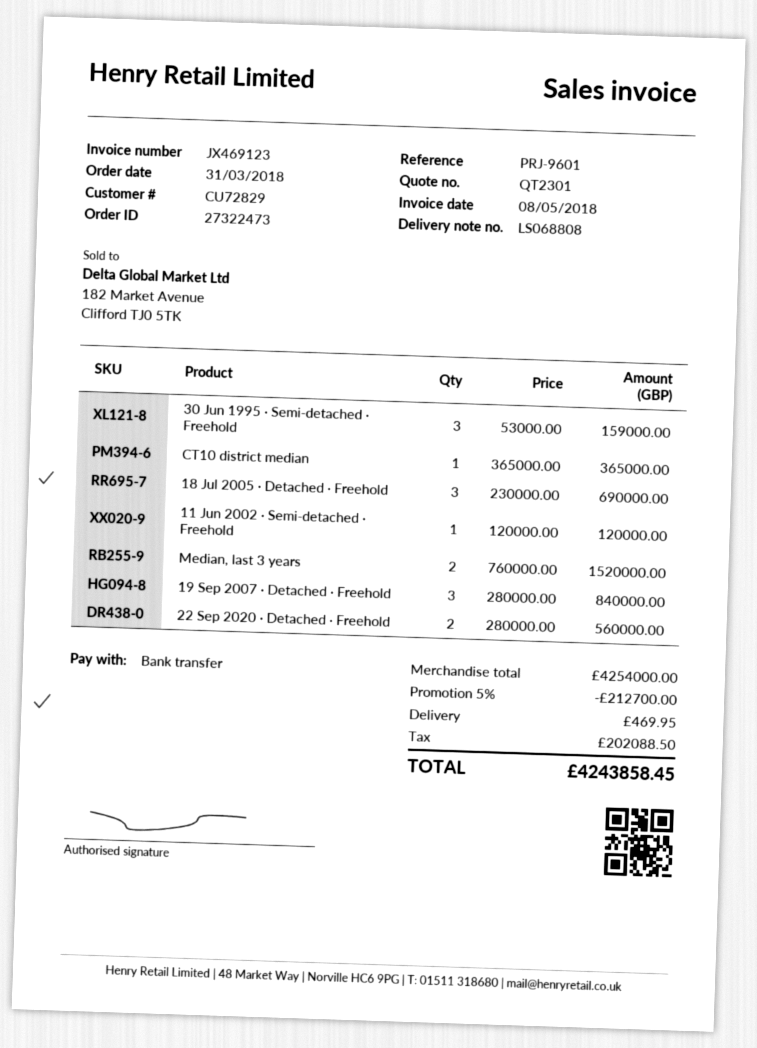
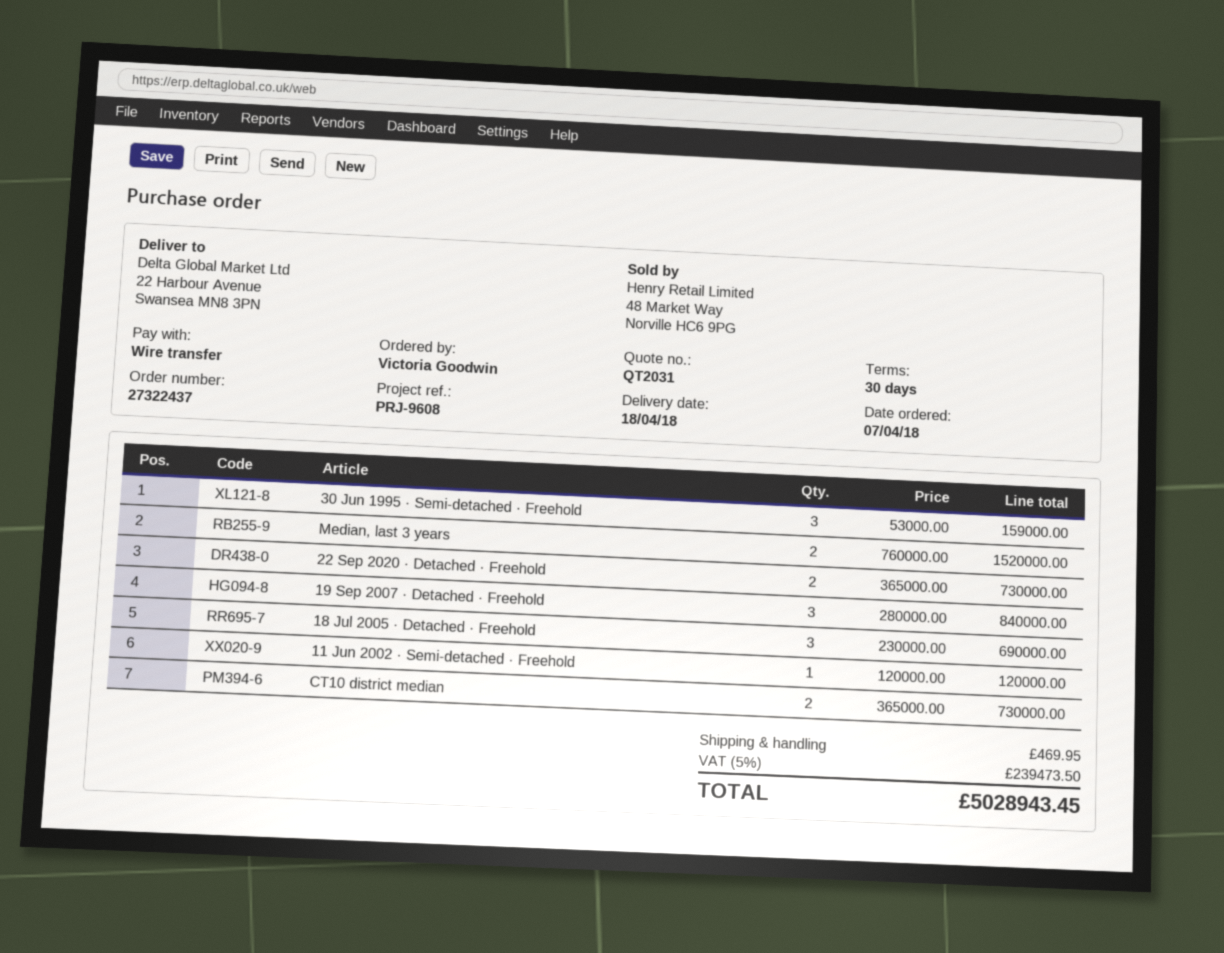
quote number: QT2301 -> QT2031
order number: 27322473 -> 27322437
order date: 2018-03-31 -> 2018-04-07
reference: PRJ-9601 -> PRJ-9608
CT10 district median: 1 x 365000.00 = 365000.00 -> 2 x 365000.00 = 730000.00
22 Sep 2020 · Detached · Freehold: 2 x 280000.00 = 560000.00 -> 2 x 365000.00 = 730000.00
discount: 5% = 212700.00 -> none
tax: 202088.50 -> 239473.50
total: 4243858.45 -> 5028943.45

